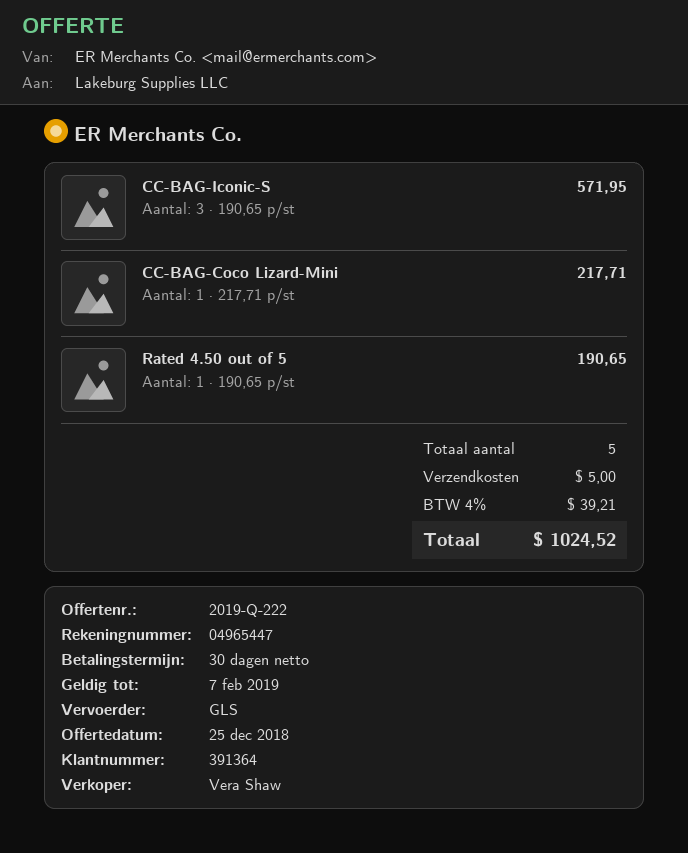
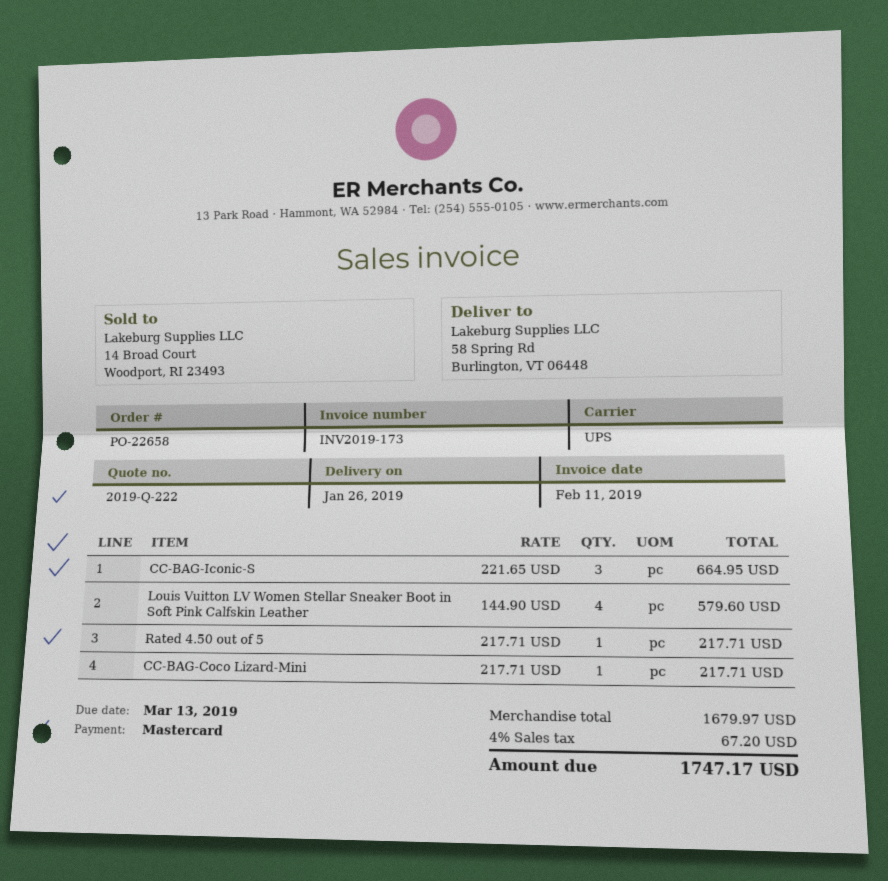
shipping method: GLS -> UPS
CC-BAG-Iconic-S: 3 x 190.65 = 571.95 -> 3 x 221.65 = 664.95
Rated 4.50 out of 5: 1 x 190.65 = 190.65 -> 1 x 217.71 = 217.71
Louis Vuitton LV Women Stellar Sneaker Boot in Soft Pink Calfskin Leather: none -> 4 x 144.90 = 579.60
shipping: 5.00 -> none
tax: 4% = 39.21 -> 4% = 67.20
total: 1024.52 -> 1747.17

